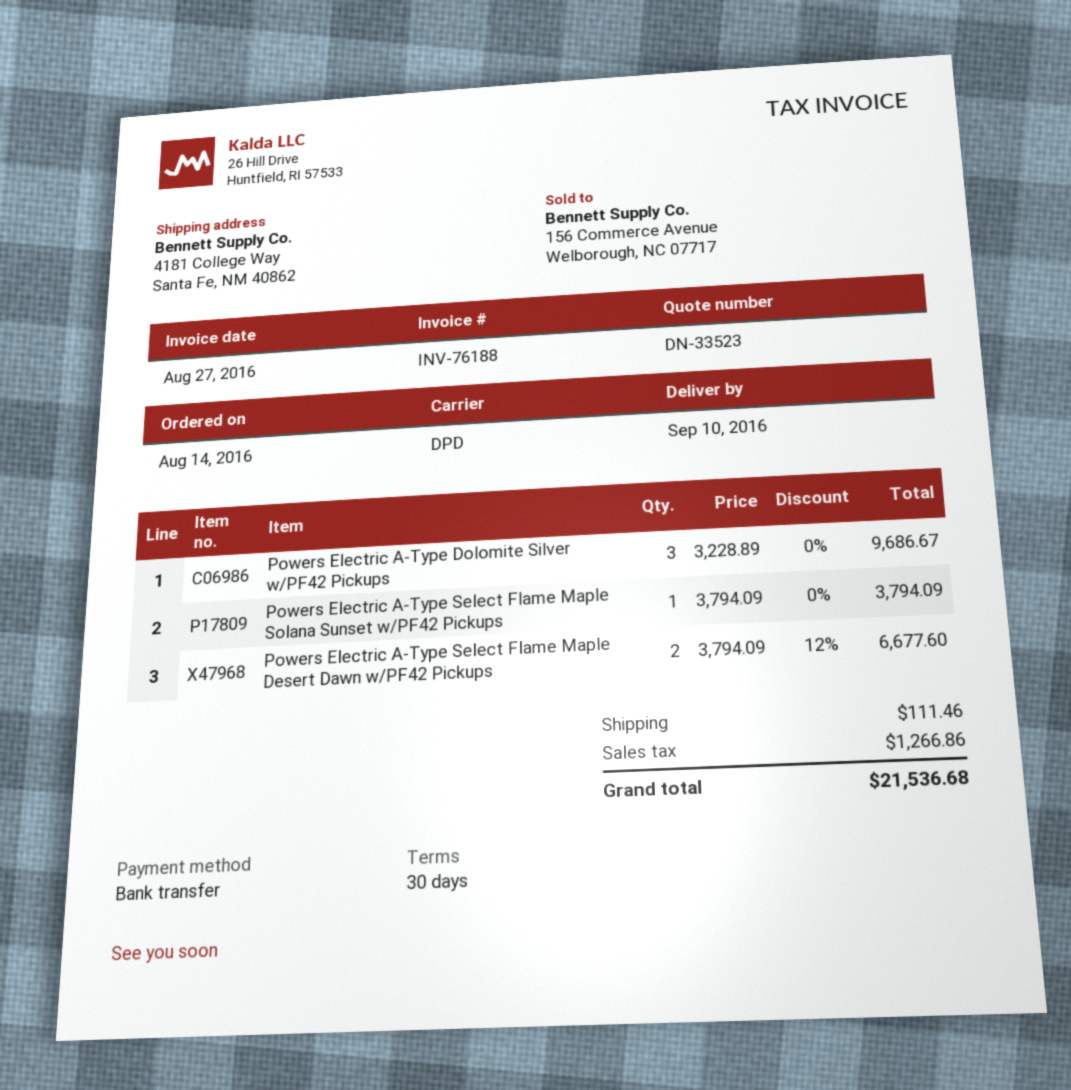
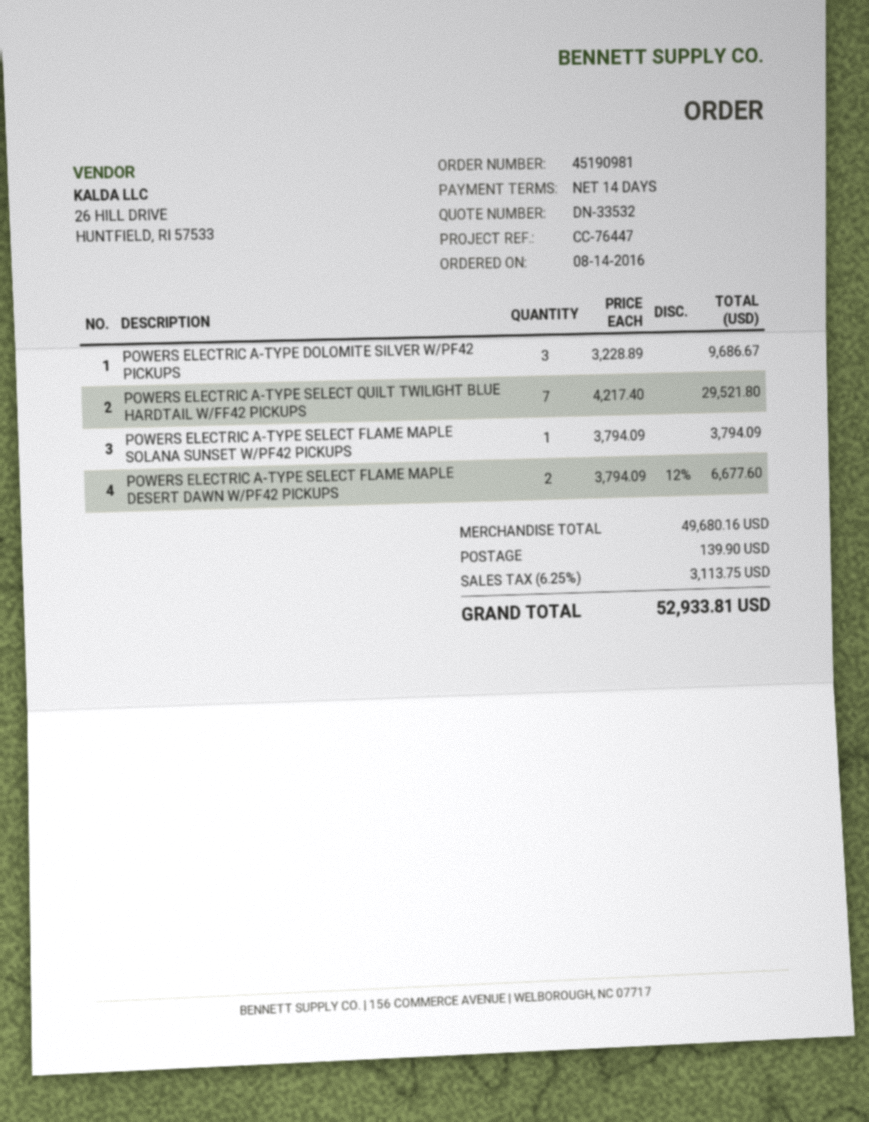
quote number: DN-33523 -> DN-33532
payment terms: 30 days -> 14 days
POWERS ELECTRIC A-TYPE SELECT QUILT TWILIGHT BLUE HARDTAIL W/FF42 PICKUPS: none -> 7 x 4217.40 = 29521.80
shipping: 111.46 -> 139.90
tax: 1266.86 -> 3113.75
total: 21536.68 -> 52933.81

